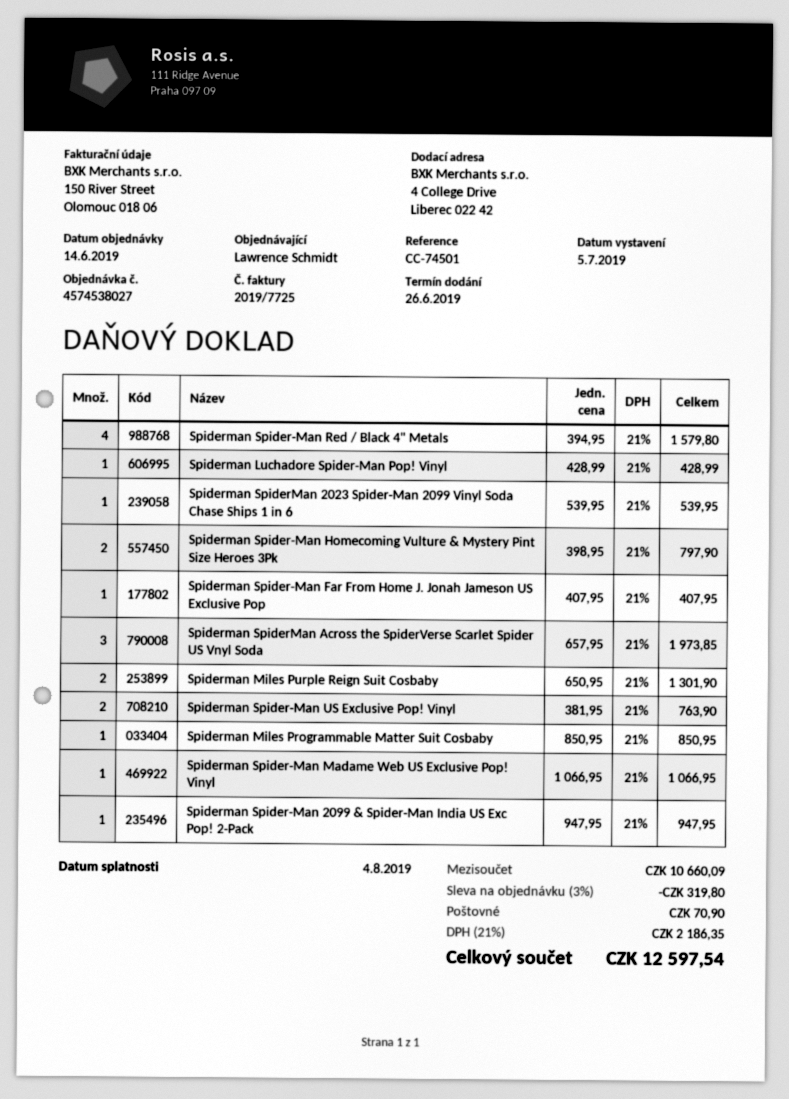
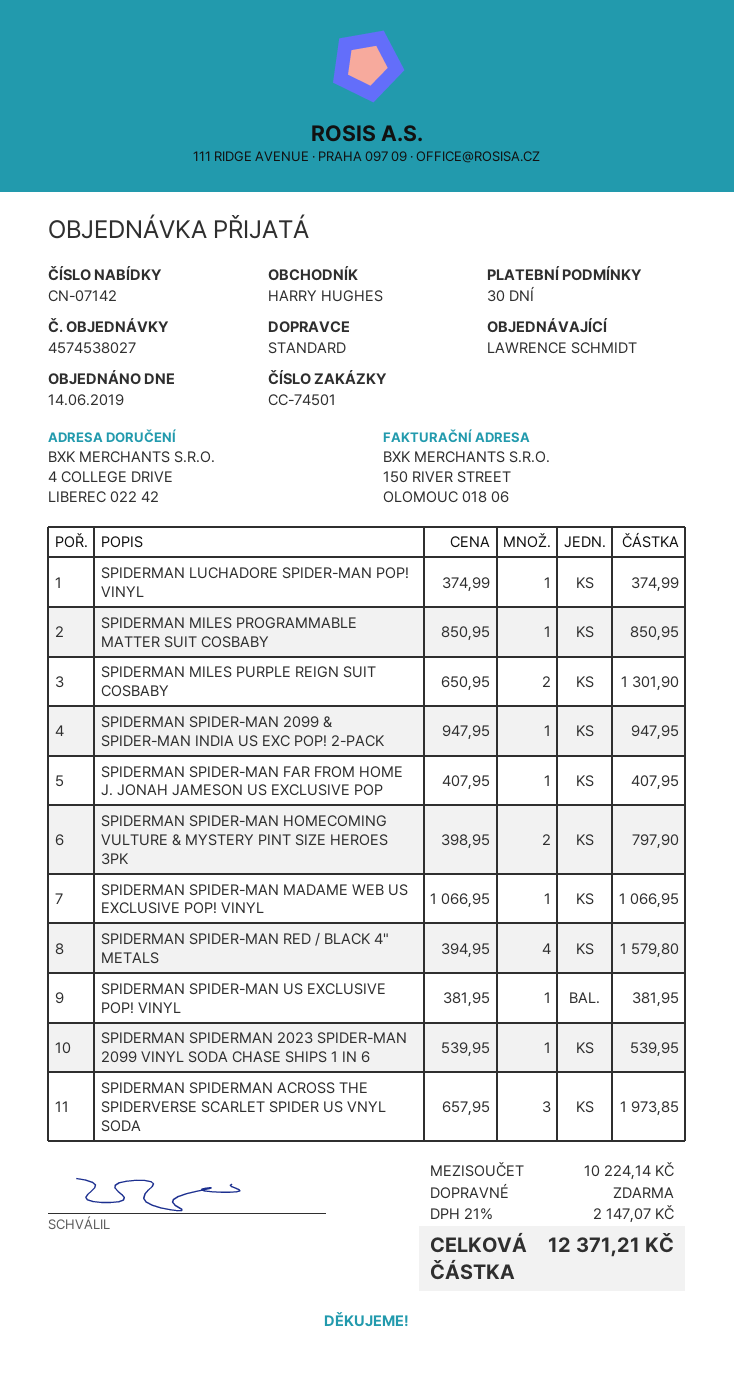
Spiderman Luchadore Spider-Man Pop! Vinyl: 1 x 428.99 = 428.99 -> 1 x 374.99 = 374.99
Spiderman Spider-Man US Exclusive Pop! Vinyl: 2 x 381.95 = 763.90 -> 1 x 381.95 = 381.95
subtotal: 10660.09 -> 10224.14
discount: 3% = 319.80 -> none
shipping: 70.90 -> 0.00
tax: 21% = 2186.35 -> 21% = 2147.07
total: 12597.54 -> 12371.21

